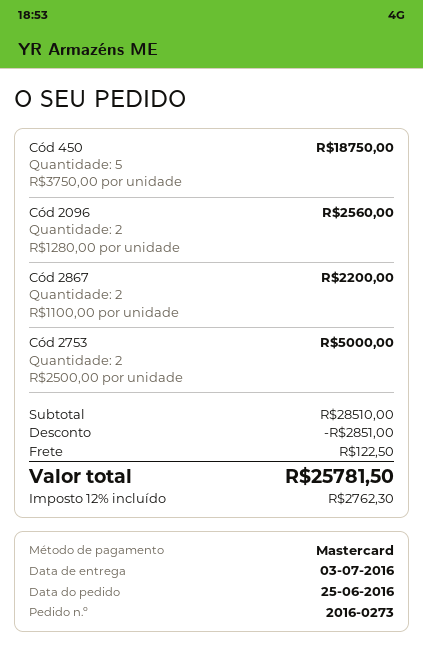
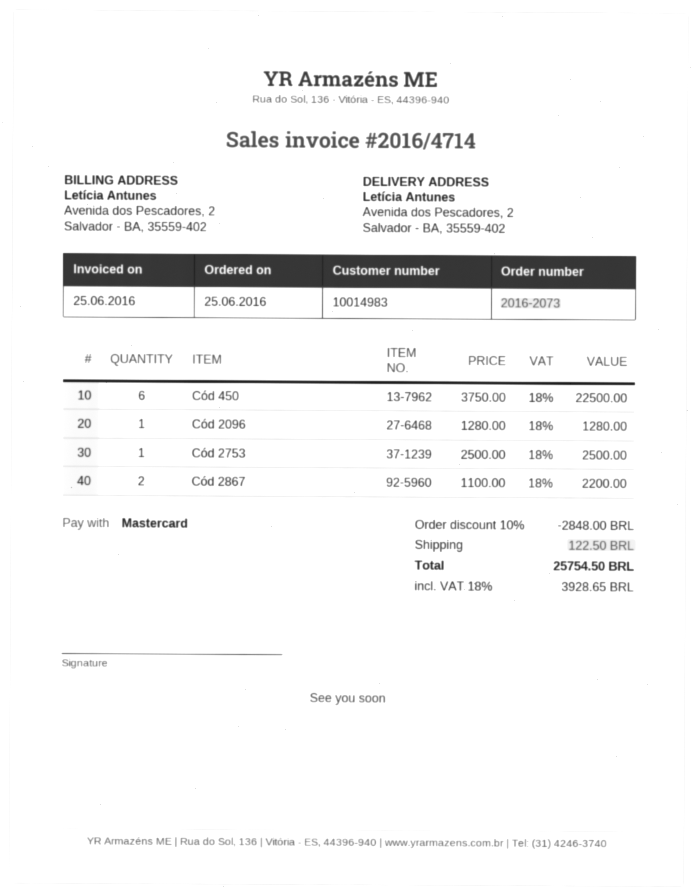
order number: 2016-0273 -> 2016-2073
Cód 450: 5 x 3750.00 = 18750.00 -> 6 x 3750.00 = 22500.00
Cód 2096: 2 x 1280.00 = 2560.00 -> 1 x 1280.00 = 1280.00
Cód 2753: 2 x 2500.00 = 5000.00 -> 1 x 2500.00 = 2500.00
discount: 2851.00 -> 2848.00
tax: 12% = 2762.30 -> 18% = 3928.65
total: 25781.50 -> 25754.50

